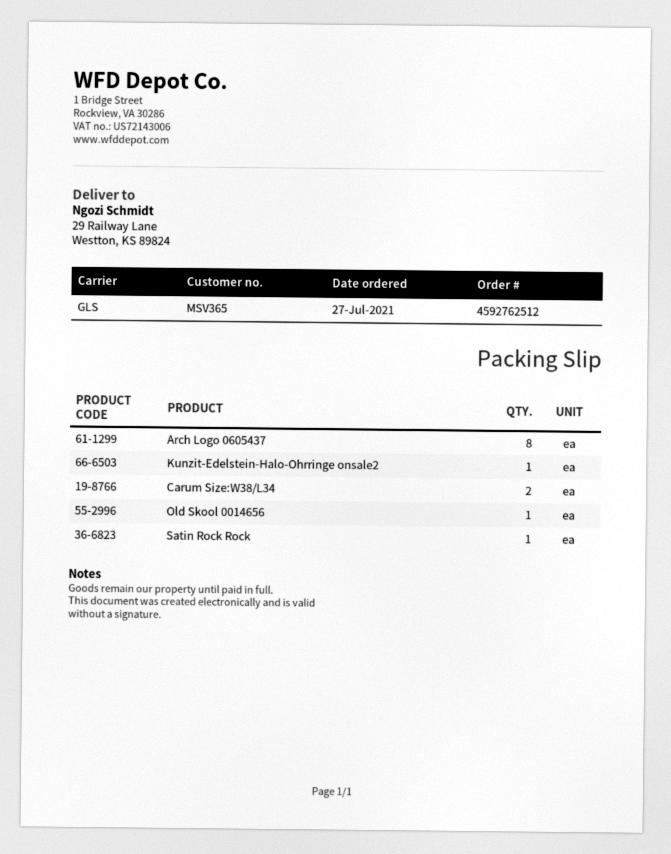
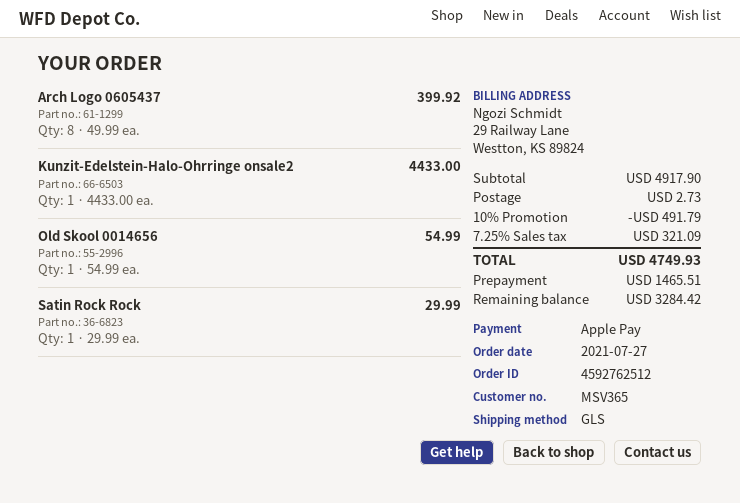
Carum Size:W38/L34: 2 -> none

